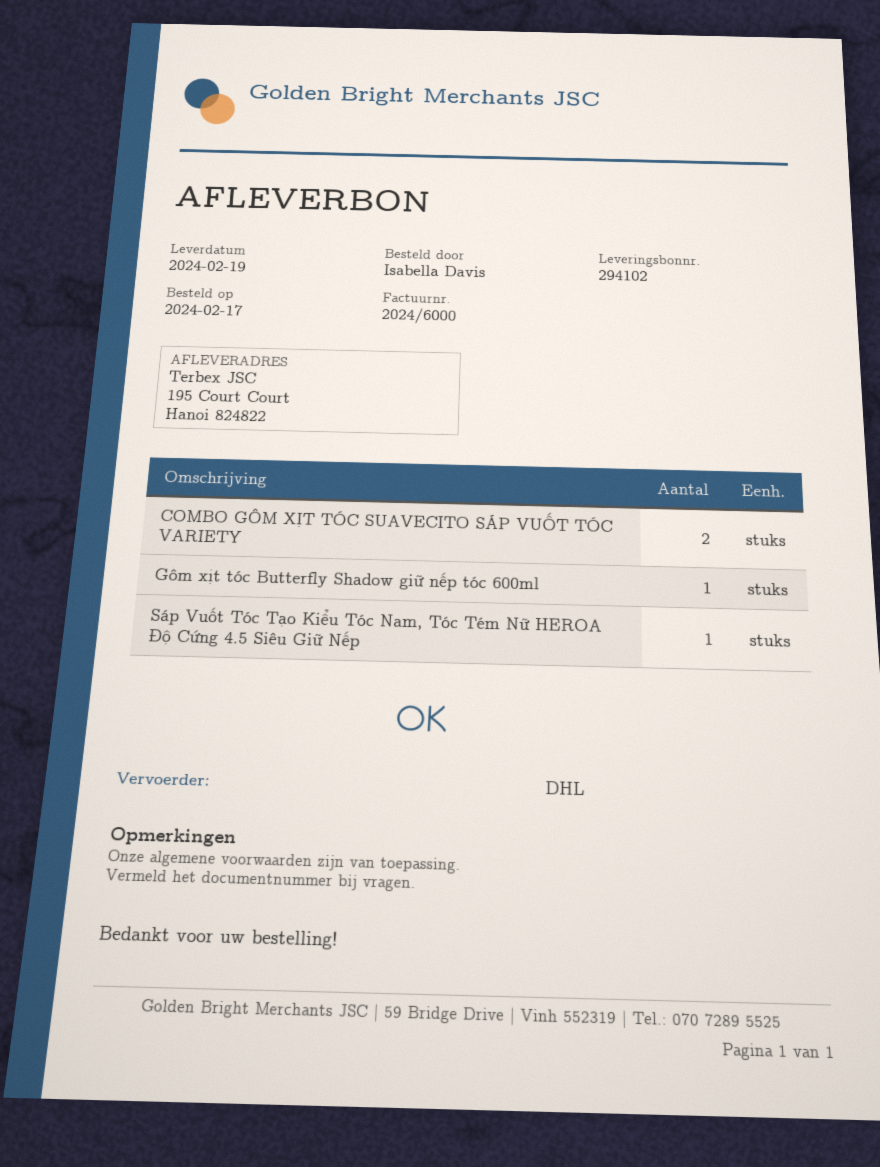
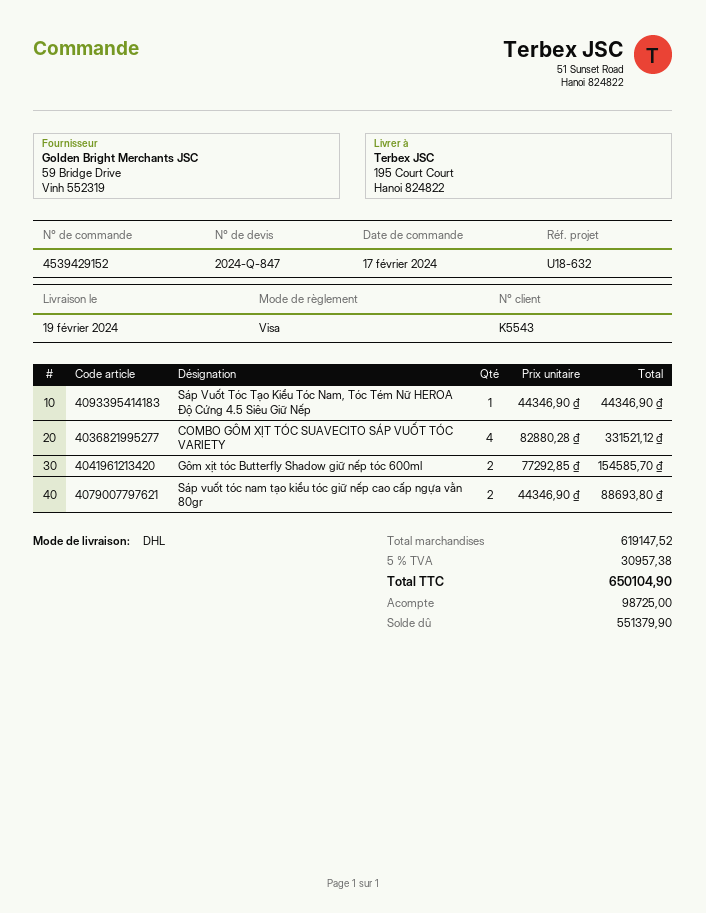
COMBO GÔM XỊT TÓC SUAVECITO SÁP VUỐT TÓC VARIETY: 2 -> 4
Gôm xịt tóc Butterfly Shadow giữ nếp tóc 600ml: 1 -> 2
Sáp vuốt tóc nam tạo kiểu tóc giữ nếp cao cấp ngựa vằn 80gr: none -> 2

